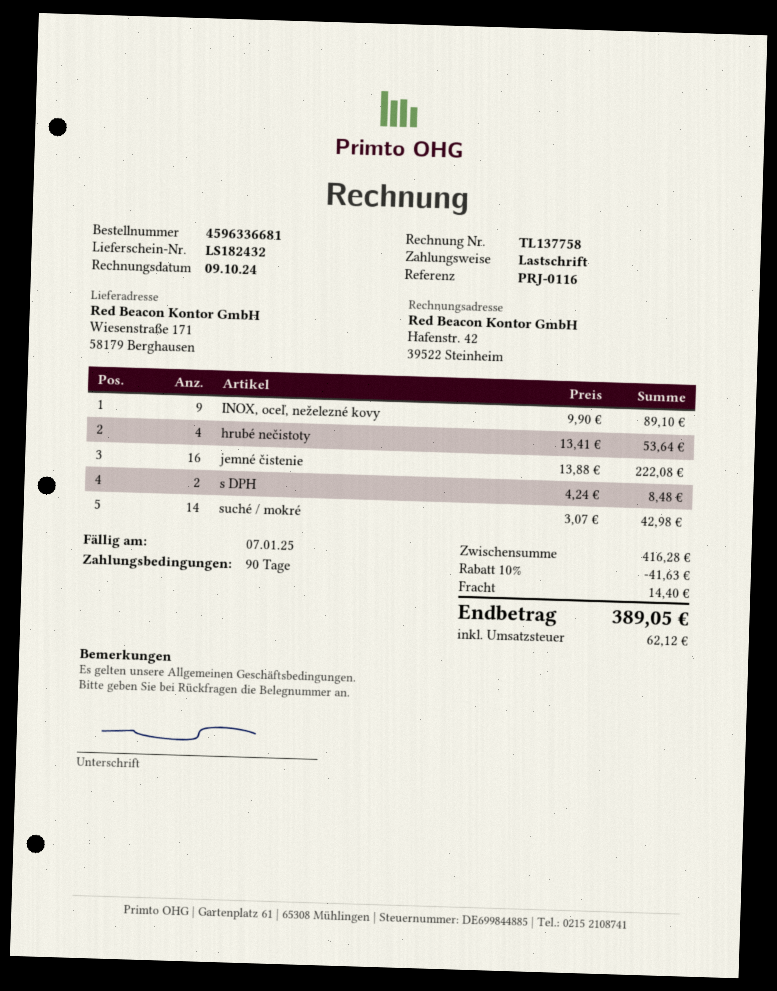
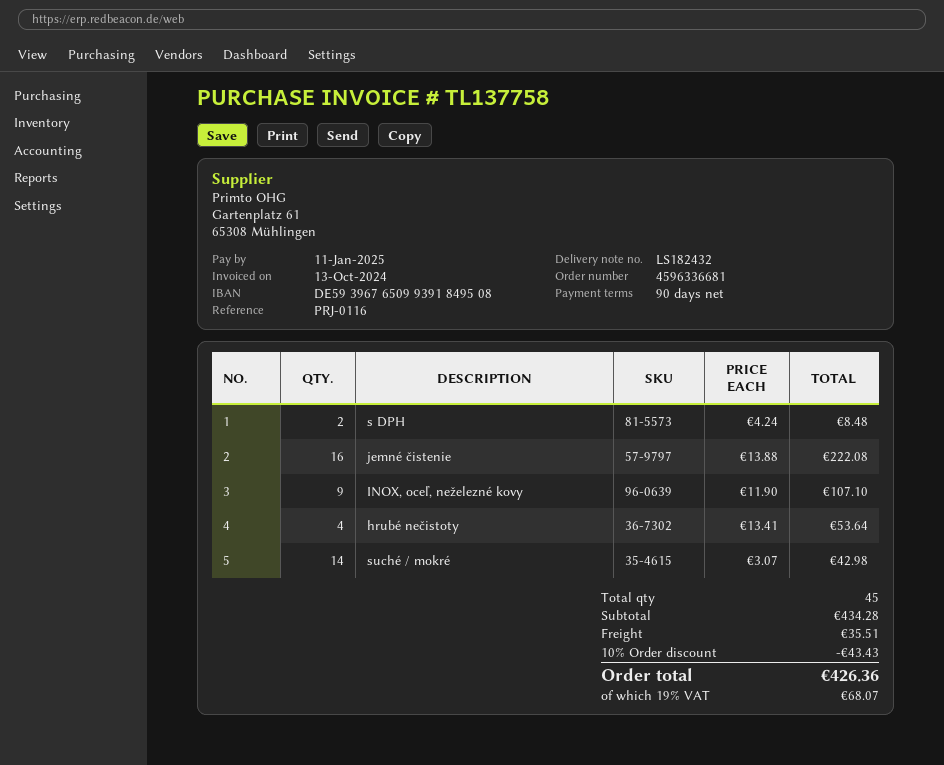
invoice date: 2024-10-09 -> 2024-10-13
due date: 2025-01-07 -> 2025-01-11
INOX, oceľ, neželezné kovy: 9 x 9.90 = 89.10 -> 9 x 11.90 = 107.10
subtotal: 416.28 -> 434.28
discount: 10% = 41.63 -> 10% = 43.43
shipping: 14.40 -> 35.51
tax: 62.12 -> 68.07
total: 389.05 -> 426.36

